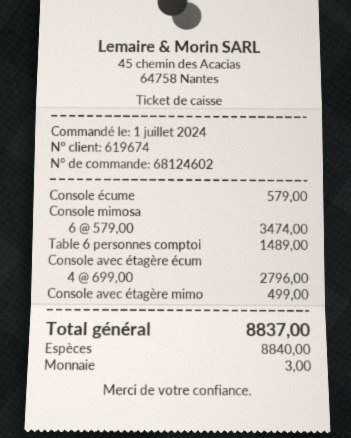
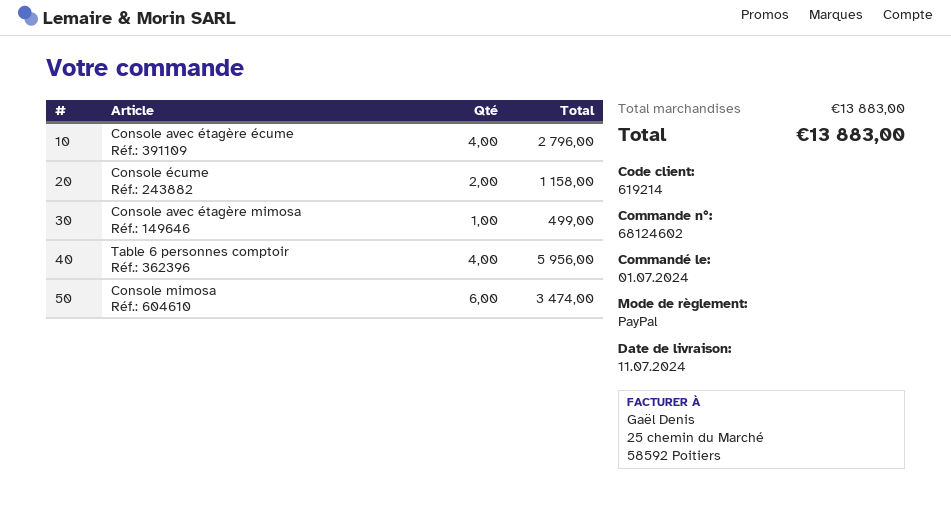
customer number: 619674 -> 619214
payment method: cash -> PayPal
Console écume: 1 for 579.00 -> 2 for 1158.00
Table 6 personnes comptoi: 1 for 1489.00 -> 4 for 5956.00
total: 8837.00 -> 13883.00

